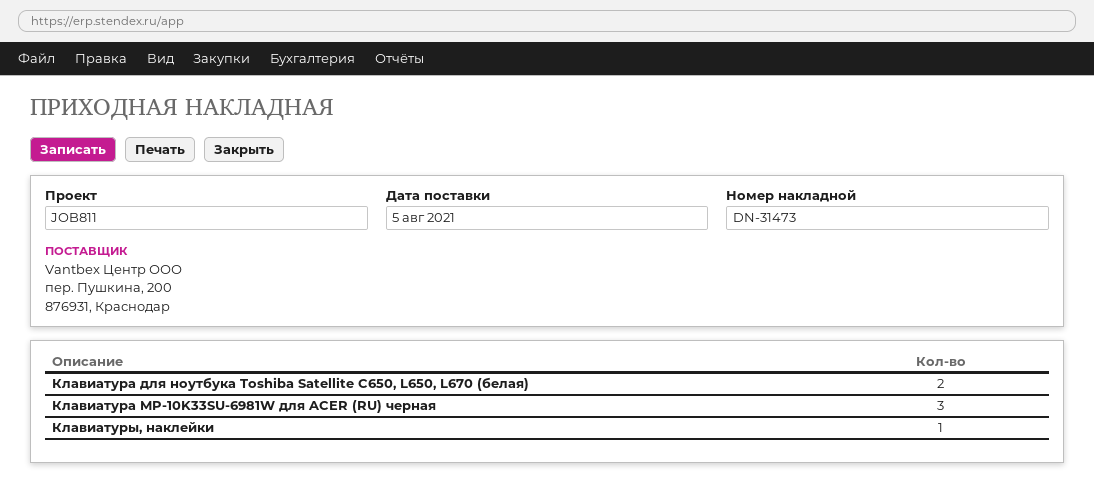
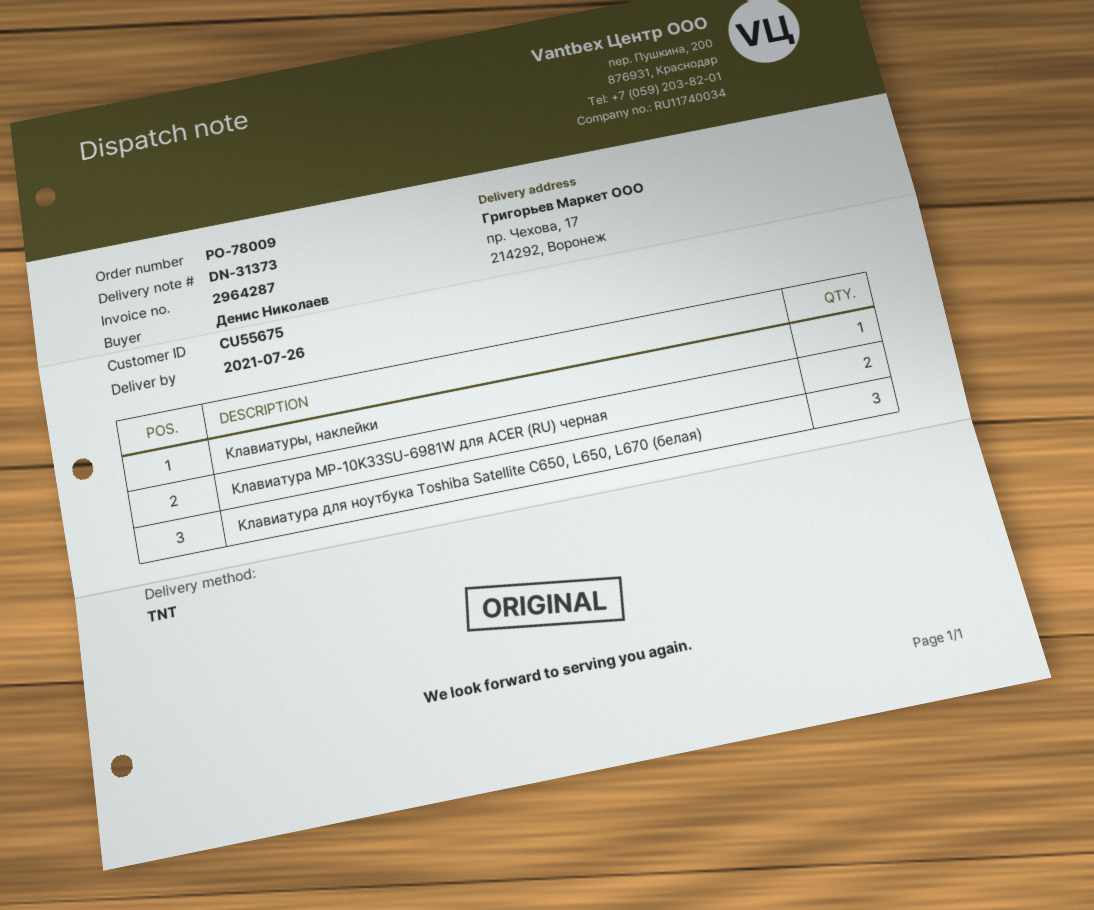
delivery note number: DN-31473 -> DN-31373
delivery date: 2021-08-05 -> 2021-07-26
Клавиатура для ноутбука Toshiba Satellite C650, L650, L670 (белая): 2 -> 3
Клавиатура MP-10K33SU-6981W для ACER (RU) черная: 3 -> 2

